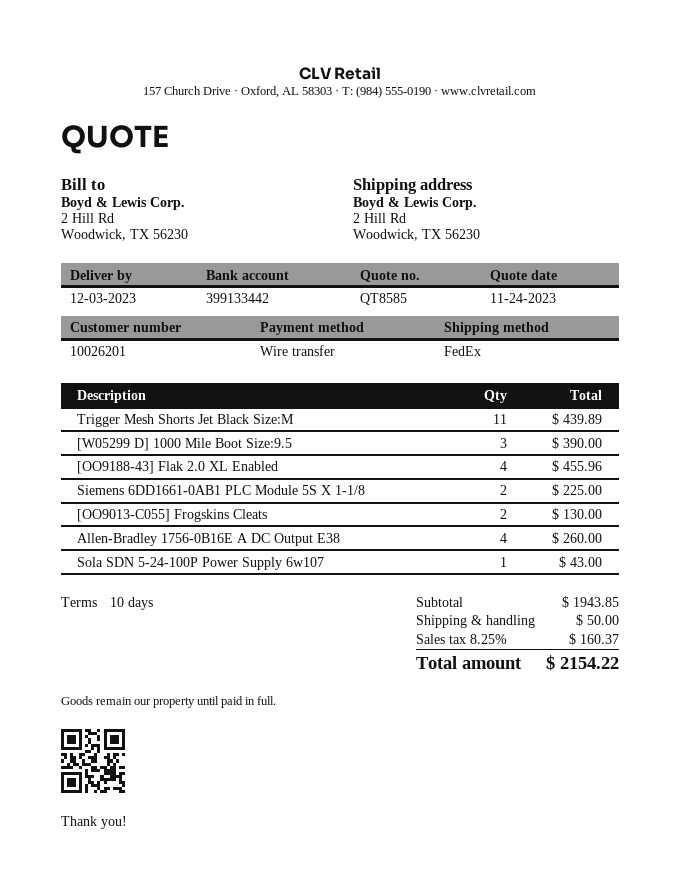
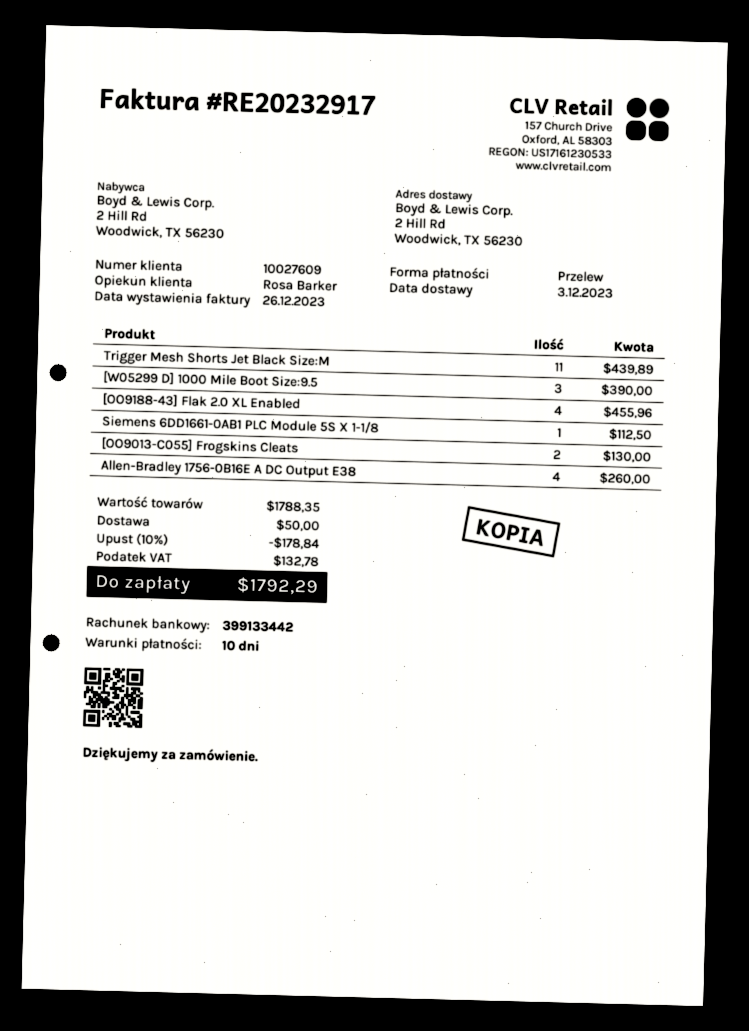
customer number: 10026201 -> 10027609
Siemens 6DD1661-0AB1 PLC Module 5S X 1-1/8: 2 for 225.00 -> 1 for 112.50
Sola SDN 5-24-100P Power Supply 6w107: 1 for 43.00 -> none
subtotal: 1943.85 -> 1788.35
discount: none -> 10% = 178.84
tax: 160.37 -> 132.78
total: 2154.22 -> 1792.29

